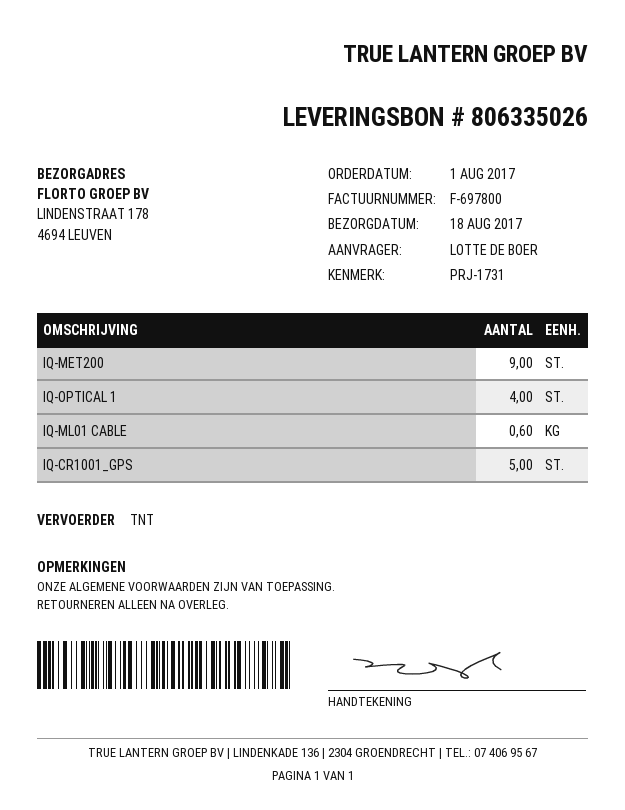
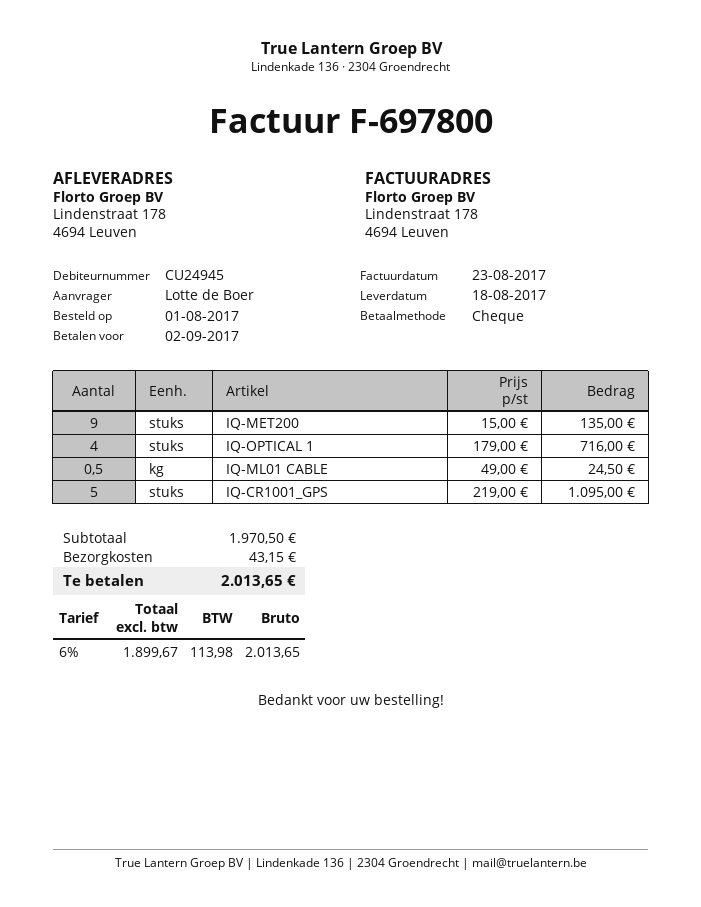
IQ-ML01 CABLE: 0.6 -> 0.5

